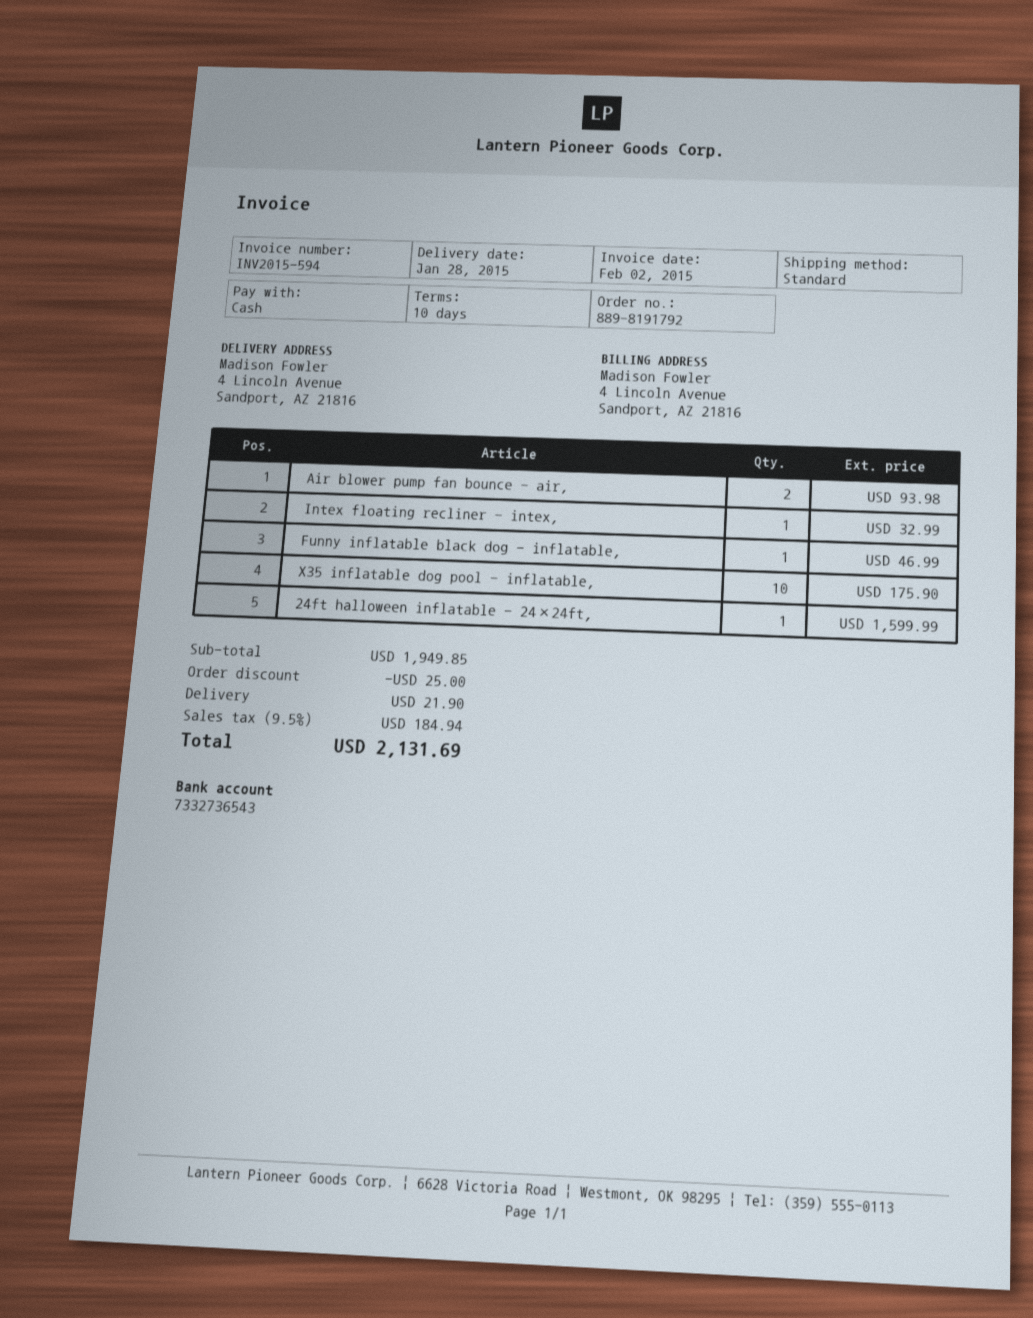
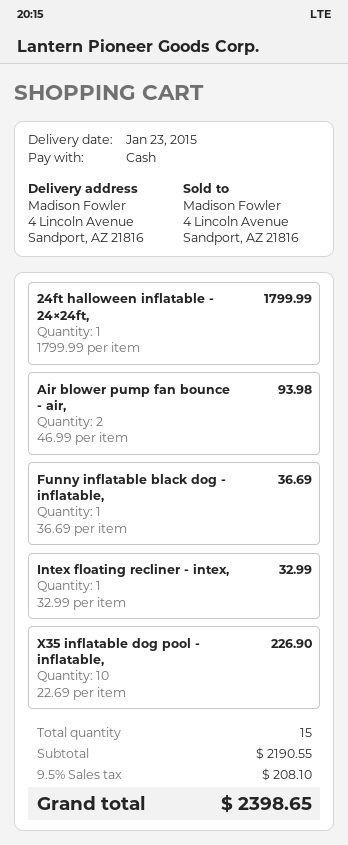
delivery date: 2015-01-28 -> 2015-01-23
Funny inflatable black dog - inflatable,: 1 for 46.99 -> 1 for 36.69
X35 inflatable dog pool - inflatable,: 10 for 175.90 -> 10 for 226.90
24ft halloween inflatable - 24×24ft,: 1 for 1599.99 -> 1 for 1799.99
subtotal: 1949.85 -> 2190.55
discount: 25.00 -> none
shipping: 21.90 -> none
tax: 9.5% = 184.94 -> 9.5% = 208.10
total: 2131.69 -> 2398.65

